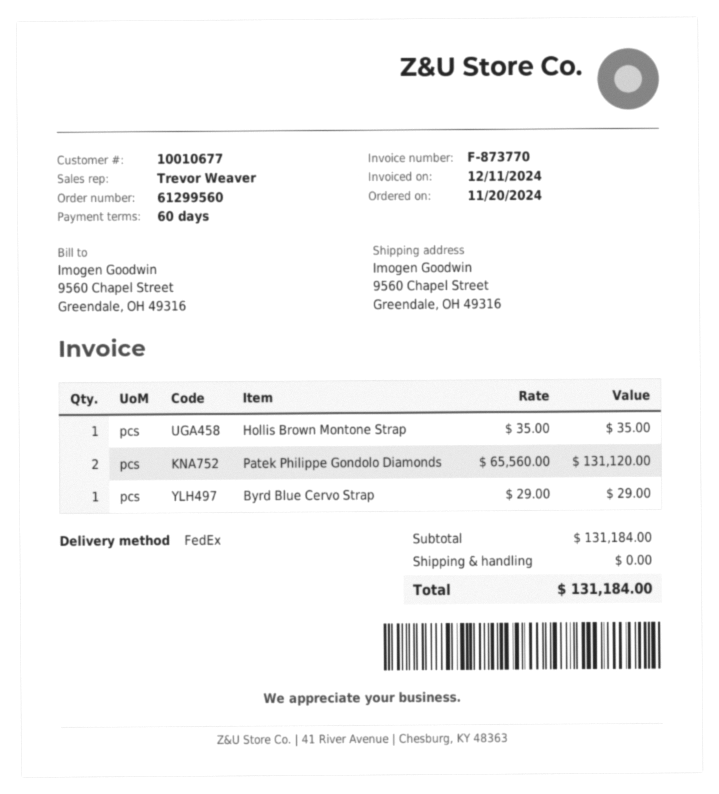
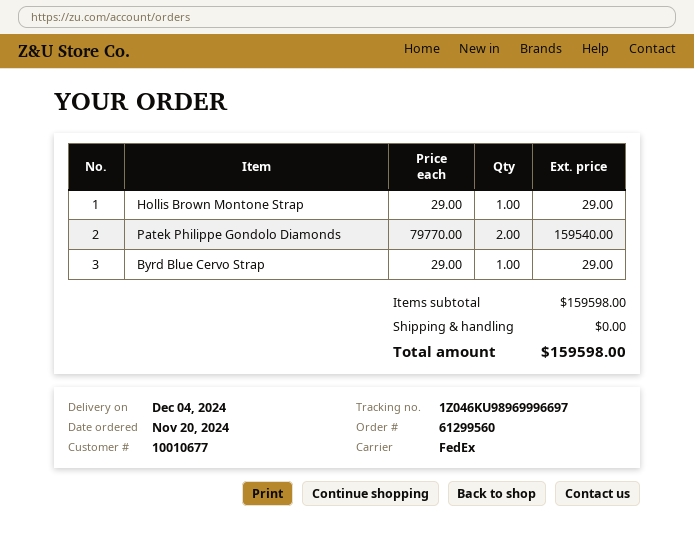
Hollis Brown Montone Strap: 1 x 35.00 = 35.00 -> 1 x 29.00 = 29.00
Patek Philippe Gondolo Diamonds: 2 x 65560.00 = 131120.00 -> 2 x 79770.00 = 159540.00
subtotal: 131184.00 -> 159598.00
total: 131184.00 -> 159598.00

